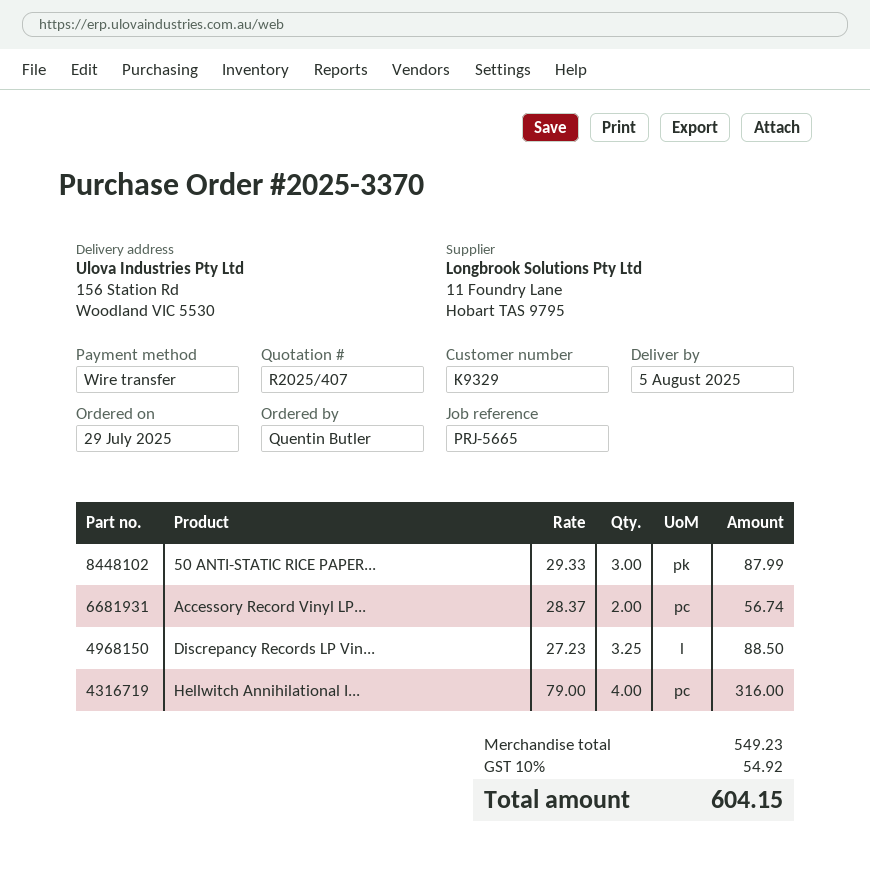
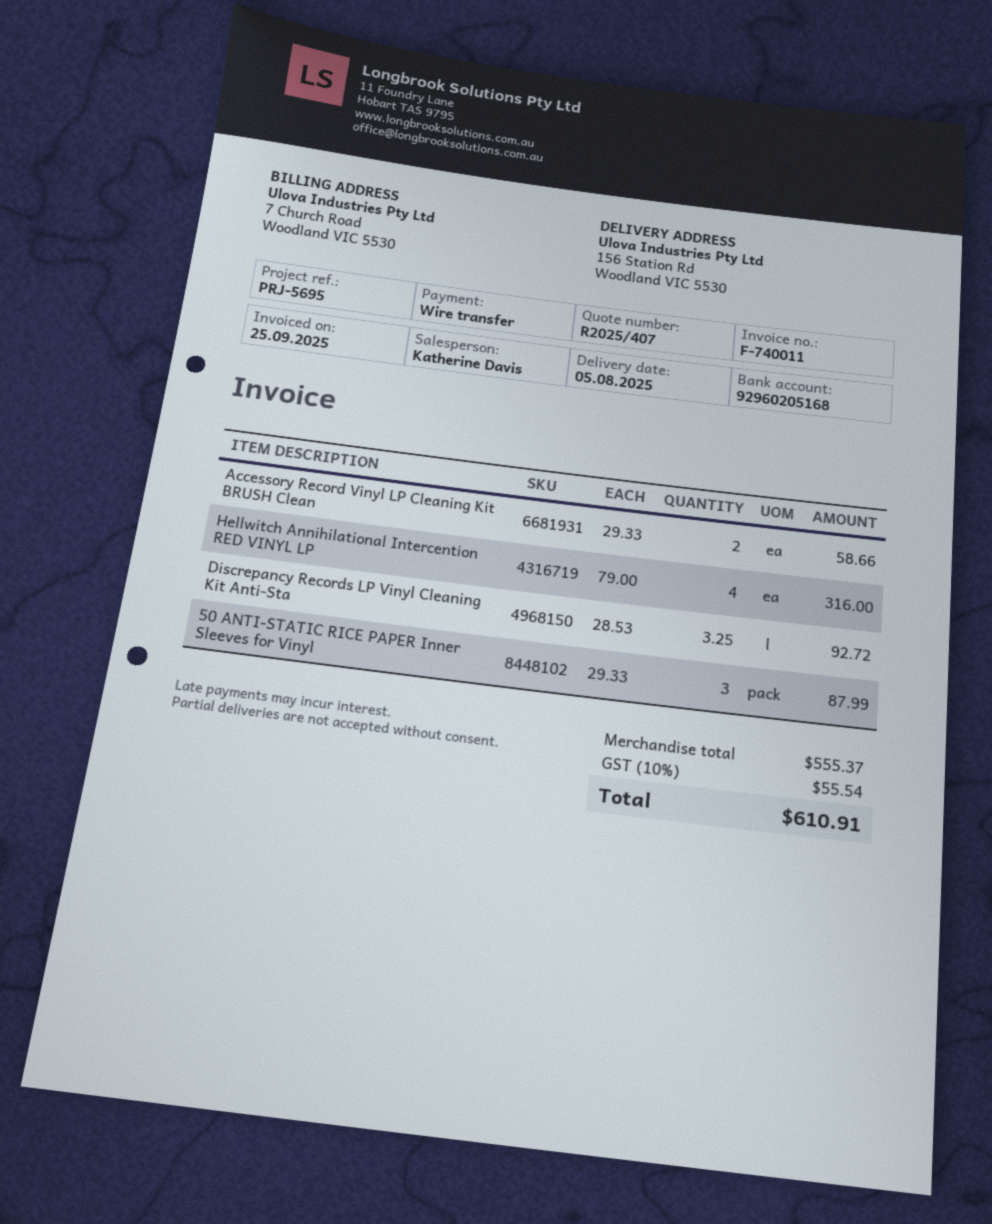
reference: PRJ-5665 -> PRJ-5695
Accessory Record Vinyl LP...: 2 x 28.37 = 56.74 -> 2 x 29.33 = 58.66
Discrepancy Records LP Vin...: 3.25 x 27.23 = 88.50 -> 3.25 x 28.53 = 92.72
subtotal: 549.23 -> 555.37
tax: 10% = 54.92 -> 10% = 55.54
total: 604.15 -> 610.91

